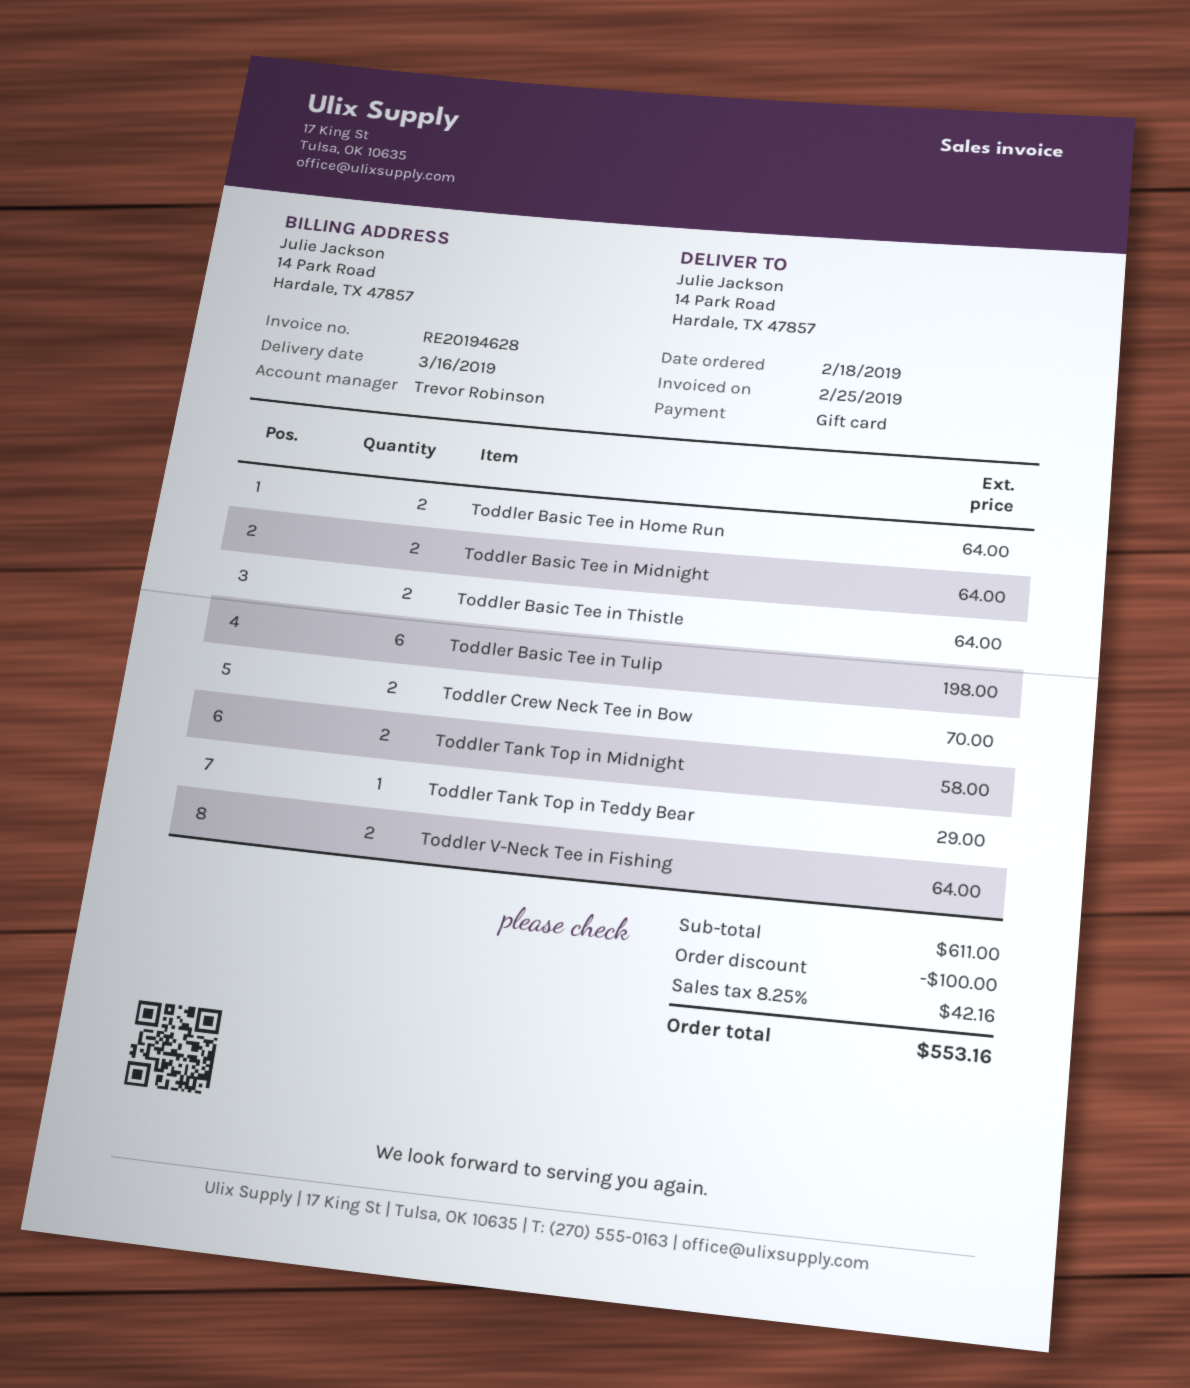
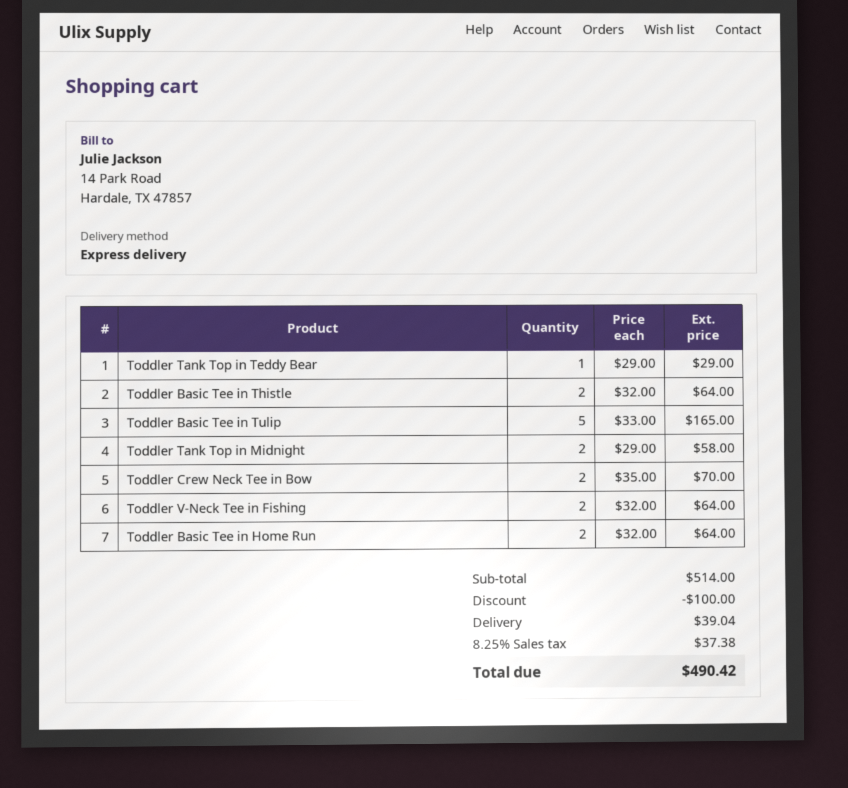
Toddler Basic Tee in Midnight: 2 for 64.00 -> none
Toddler Basic Tee in Tulip: 6 for 198.00 -> 5 for 165.00
subtotal: 611.00 -> 514.00
shipping: none -> 39.04
tax: 8.25% = 42.16 -> 8.25% = 37.38
total: 553.16 -> 490.42

